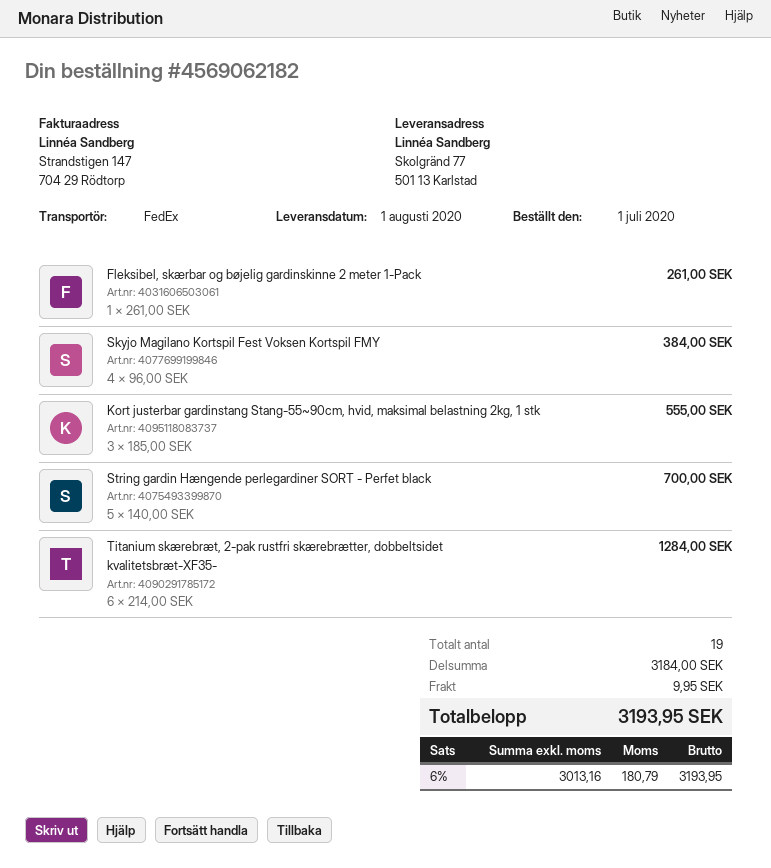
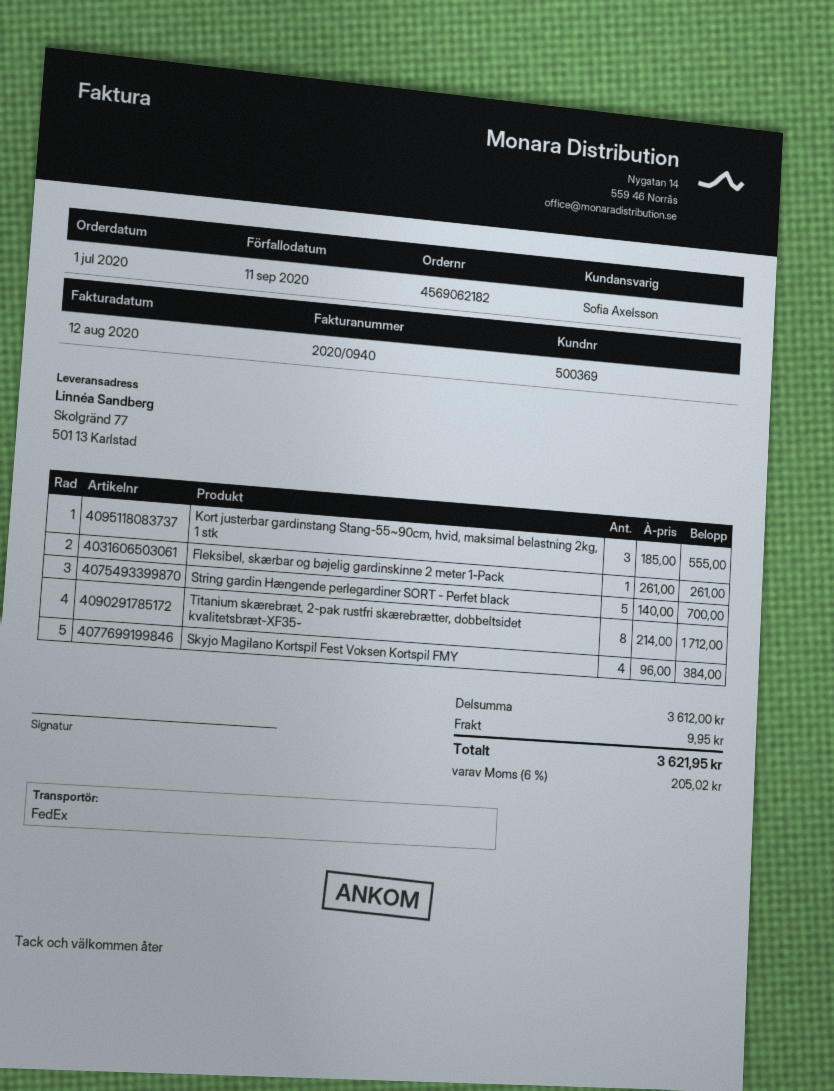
Titanium skærebræt, 2-pak rustfri skærebrætter, dobbeltsidet kvalitetsbræt-XF35-: 6 x 214.00 = 1284.00 -> 8 x 214.00 = 1712.00
subtotal: 3184.00 -> 3612.00
tax: 6% = 180.79 -> 6% = 205.02
total: 3193.95 -> 3621.95

